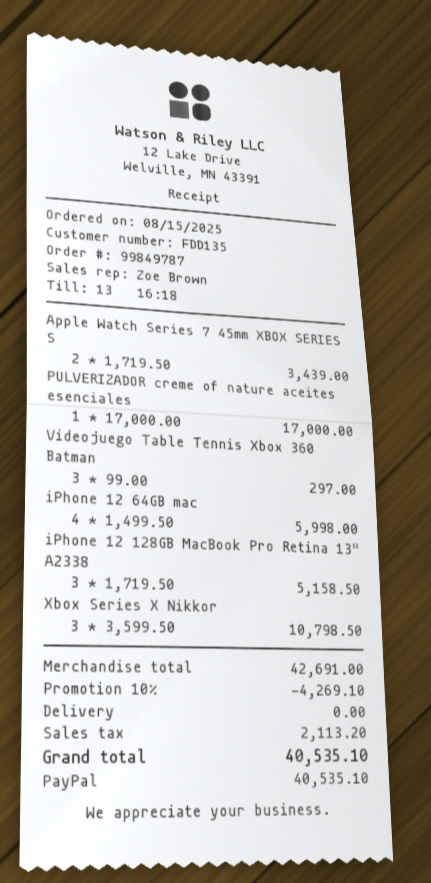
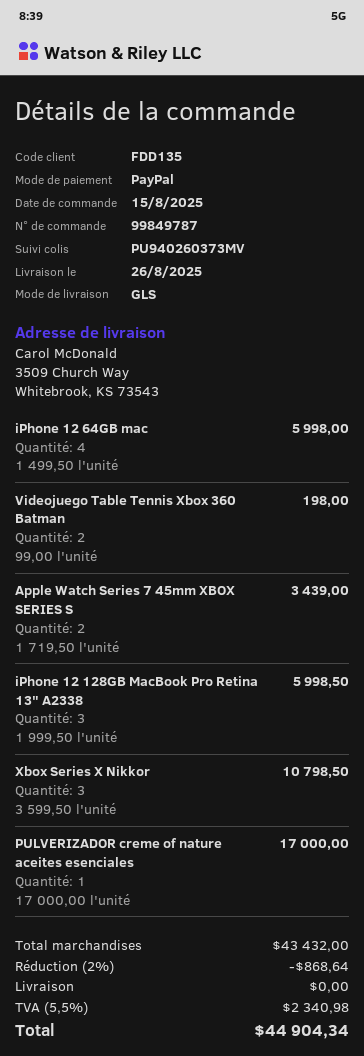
Videojuego Table Tennis Xbox 360 Batman: 3 x 99.00 = 297.00 -> 2 x 99.00 = 198.00
iPhone 12 128GB MacBook Pro Retina 13" A2338: 3 x 1719.50 = 5158.50 -> 3 x 1999.50 = 5998.50
subtotal: 42691.00 -> 43432.00
discount: 10% = 4269.10 -> 2% = 868.64
tax: 2113.20 -> 2340.98
total: 40535.10 -> 44904.34

